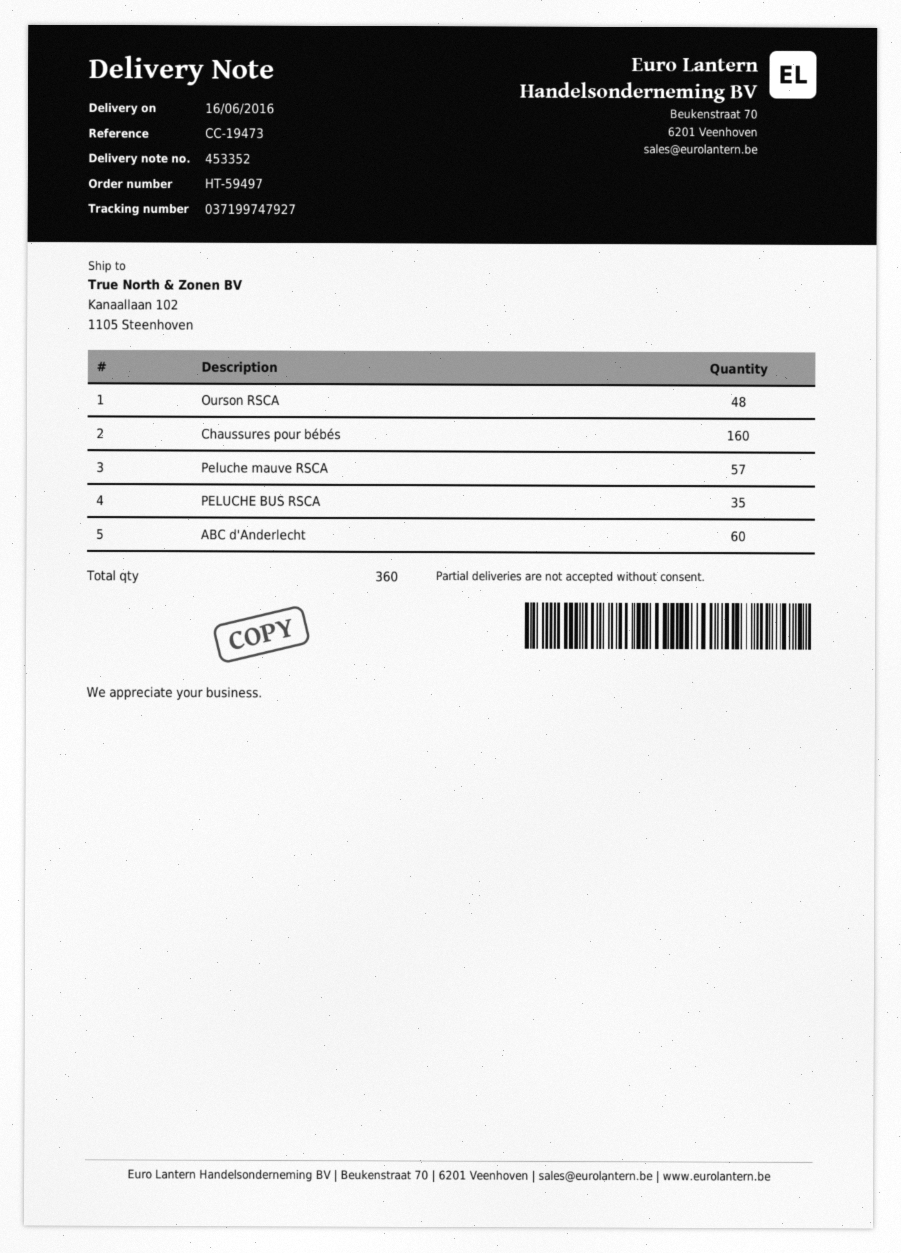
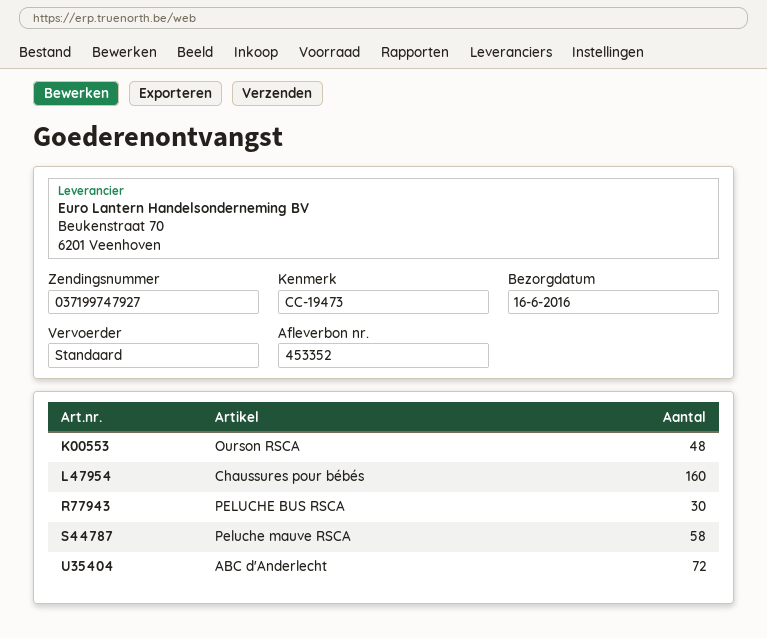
Peluche mauve RSCA: 57 -> 58
PELUCHE BUS RSCA: 35 -> 30
ABC d'Anderlecht: 60 -> 72

